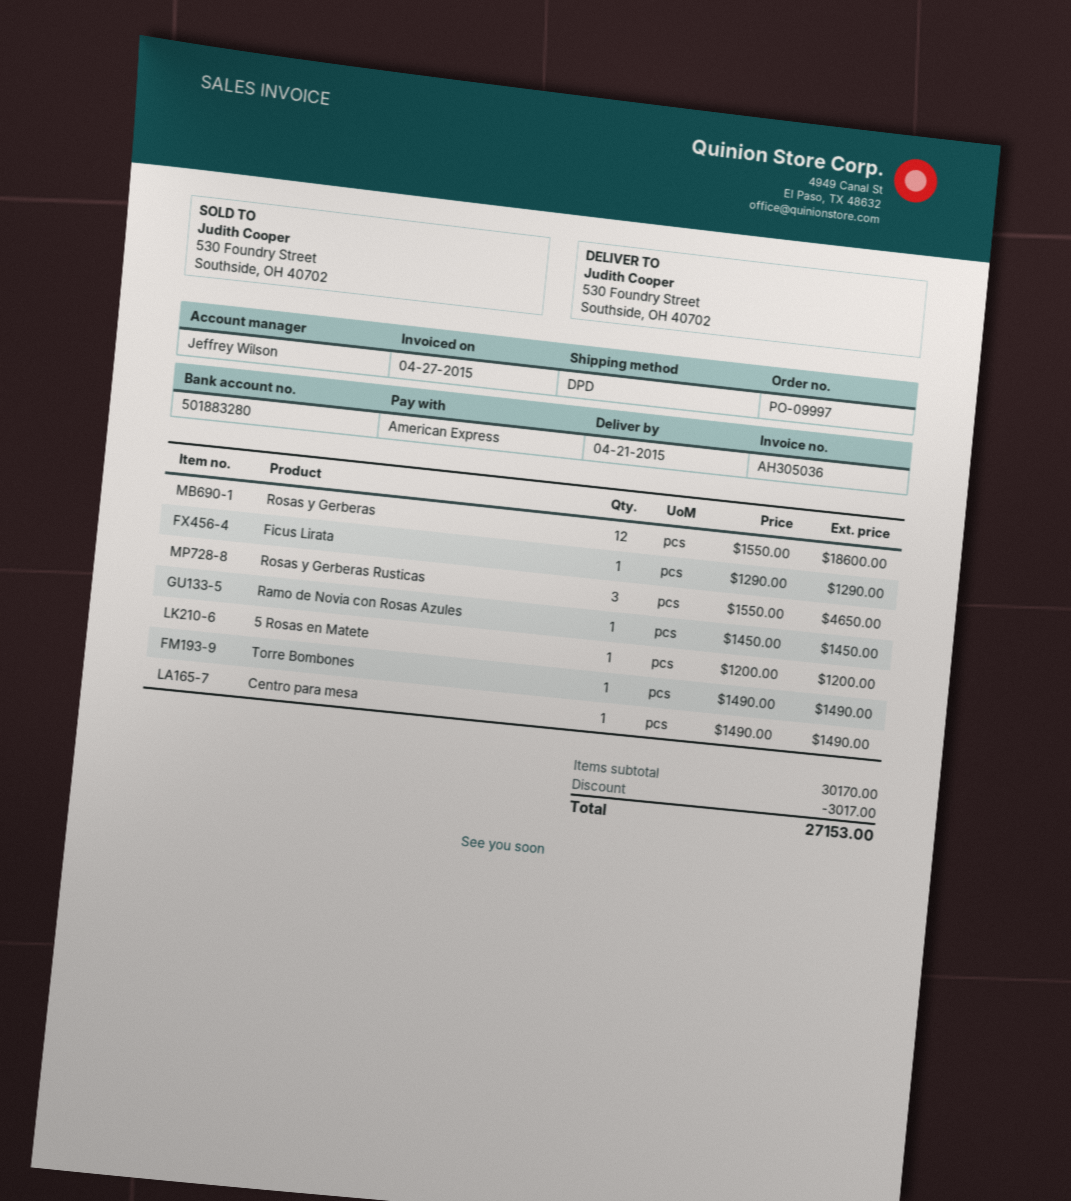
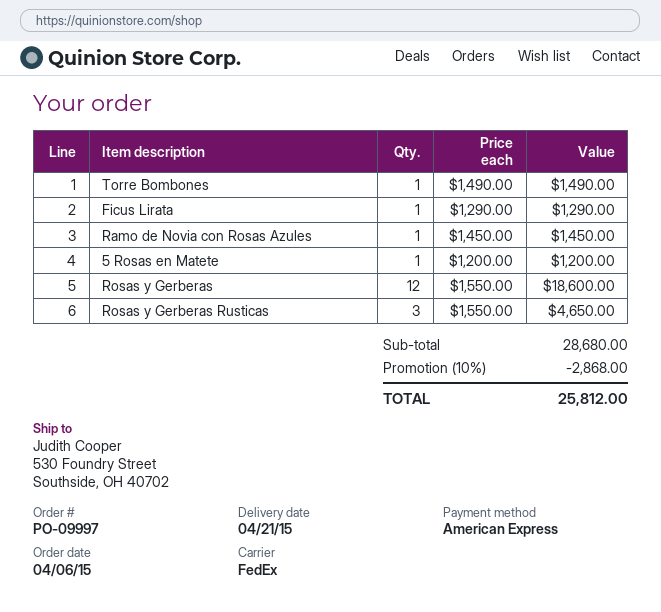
shipping method: DPD -> FedEx
Centro para mesa: 1 x 1490.00 = 1490.00 -> none
subtotal: 30170.00 -> 28680.00
discount: 3017.00 -> 2868.00
total: 27153.00 -> 25812.00

